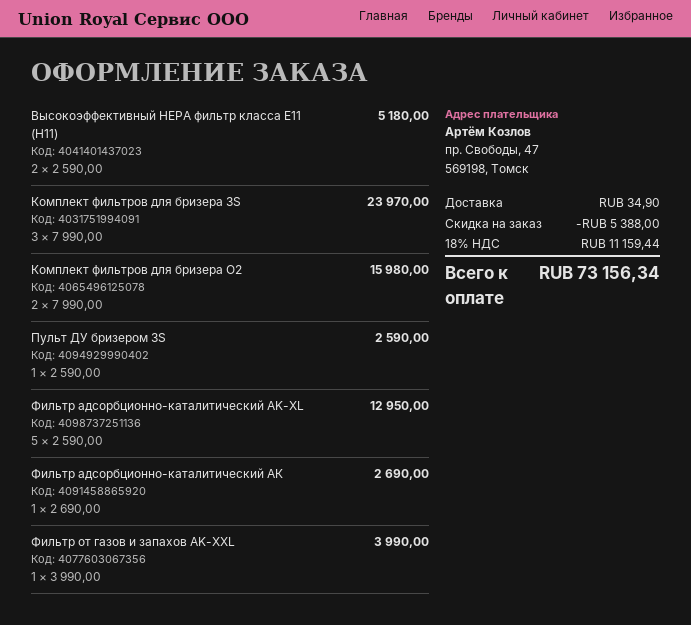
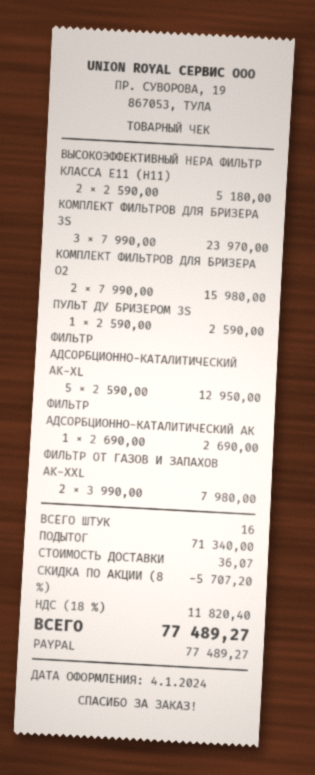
Фильтр от газов и запахов AK-XXL: 1 x 3990.00 = 3990.00 -> 2 x 3990.00 = 7980.00
discount: 5388.00 -> 5707.20
shipping: 34.90 -> 36.07
tax: 18% = 11159.44 -> 18% = 11820.40
total: 73156.34 -> 77489.27

